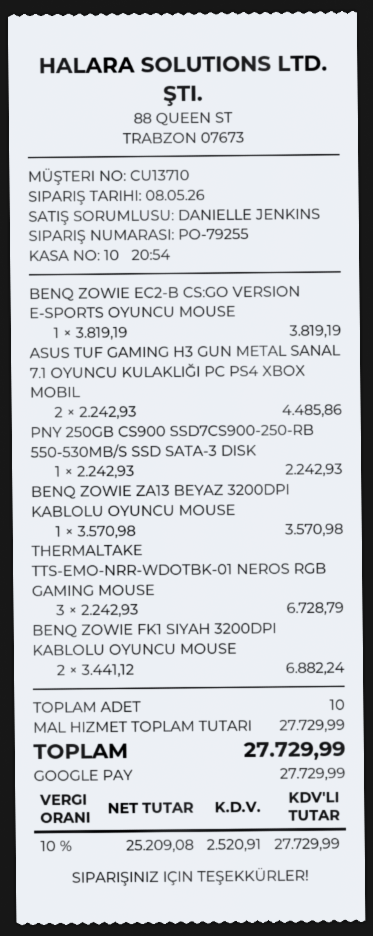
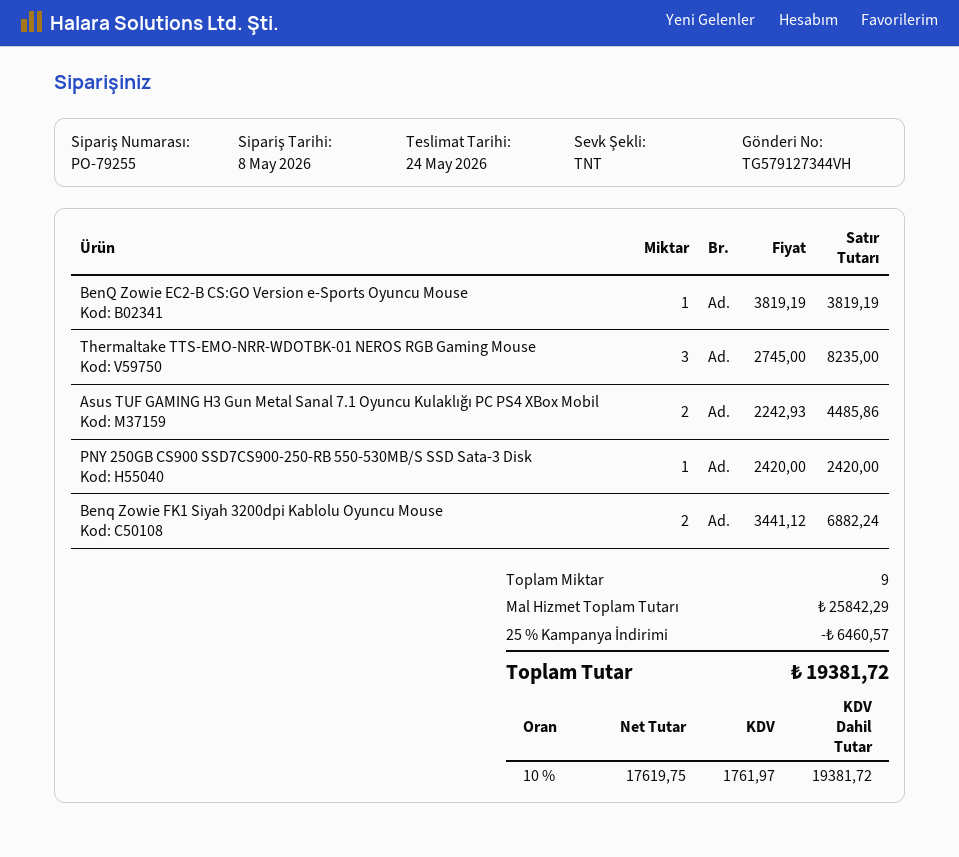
PNY 250GB CS900 SSD7CS900-250-RB 550-530MB/S SSD SATA-3 DISK: 1 x 2242.93 = 2242.93 -> 1 x 2420.00 = 2420.00
BENQ ZOWIE ZA13 BEYAZ 3200DPI KABLOLU OYUNCU MOUSE: 1 x 3570.98 = 3570.98 -> none
THERMALTAKE TTS-EMO-NRR-WDOTBK-01 NEROS RGB GAMING MOUSE: 3 x 2242.93 = 6728.79 -> 3 x 2745.00 = 8235.00
total quantity: 10 -> 9
subtotal: 27729.99 -> 25842.29
discount: none -> 25% = 6460.57
net: 25209.08 -> 17619.75
tax: 10% = 2520.91 -> 10% = 1761.97
total: 27729.99 -> 19381.72

